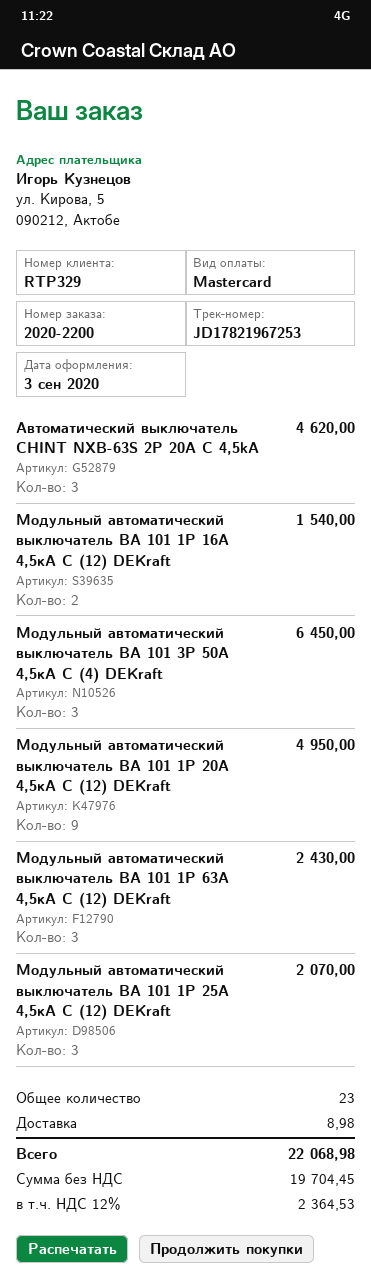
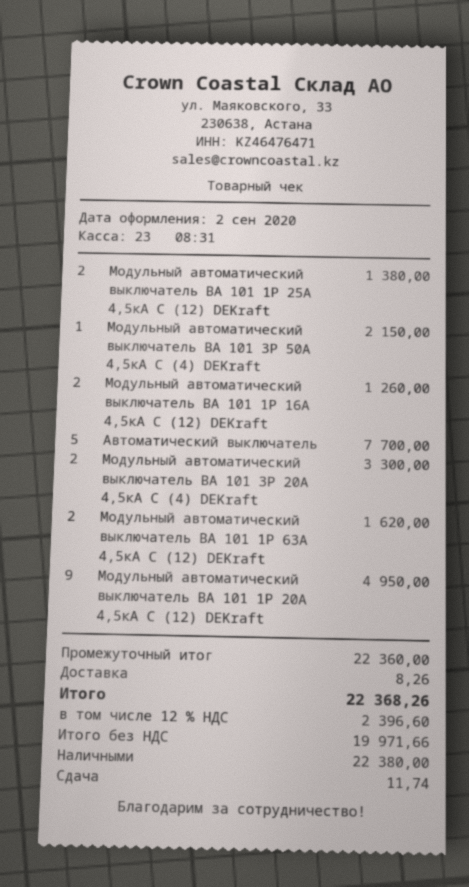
order date: 2020-09-03 -> 2020-09-02
payment method: Mastercard -> cash
Автоматический выключатель CHINT NXB-63S 2P 20A C 4,5kA: 3 for 4620.00 -> 5 for 7700.00
Модульный автоматический выключатель ВА 101 1P 16А 4,5кА С (12) DEKraft: 2 for 1540.00 -> 2 for 1260.00
Модульный автоматический выключатель ВА 101 3P 50А 4,5кА С (4) DEKraft: 3 for 6450.00 -> 1 for 2150.00
Модульный автоматический выключатель ВА 101 1P 63А 4,5кА С (12) DEKraft: 3 for 2430.00 -> 2 for 1620.00
Модульный автоматический выключатель ВА 101 1P 25А 4,5кА С (12) DEKraft: 3 for 2070.00 -> 2 for 1380.00
Модульный автоматический выключатель ВА 101 3P 20А 4,5кА С (4) DEKraft: none -> 2 for 3300.00
shipping: 8.98 -> 8.26
net: 19704.45 -> 19971.66
tax: 12% = 2364.53 -> 12% = 2396.60
total: 22068.98 -> 22368.26

